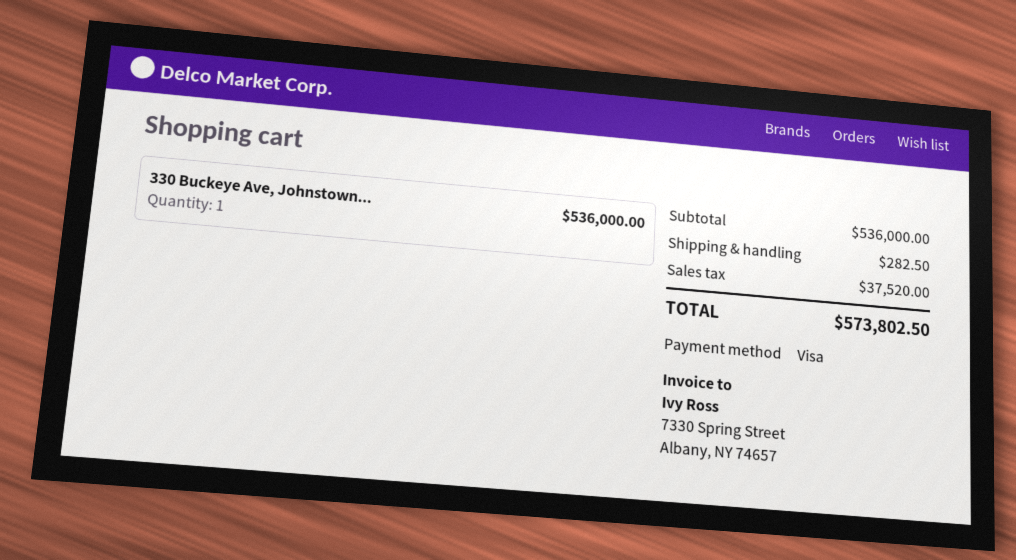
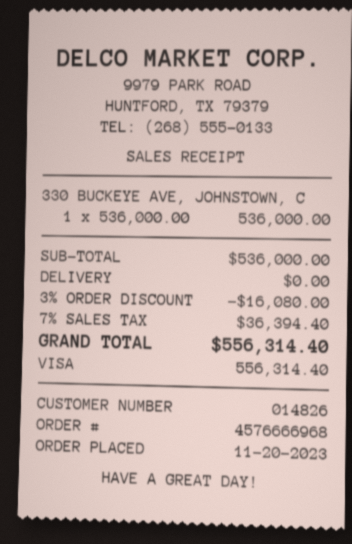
discount: none -> 3% = 16080.00
shipping: 282.50 -> 0.00
tax: 37520.00 -> 36394.40
total: 573802.50 -> 556314.40

